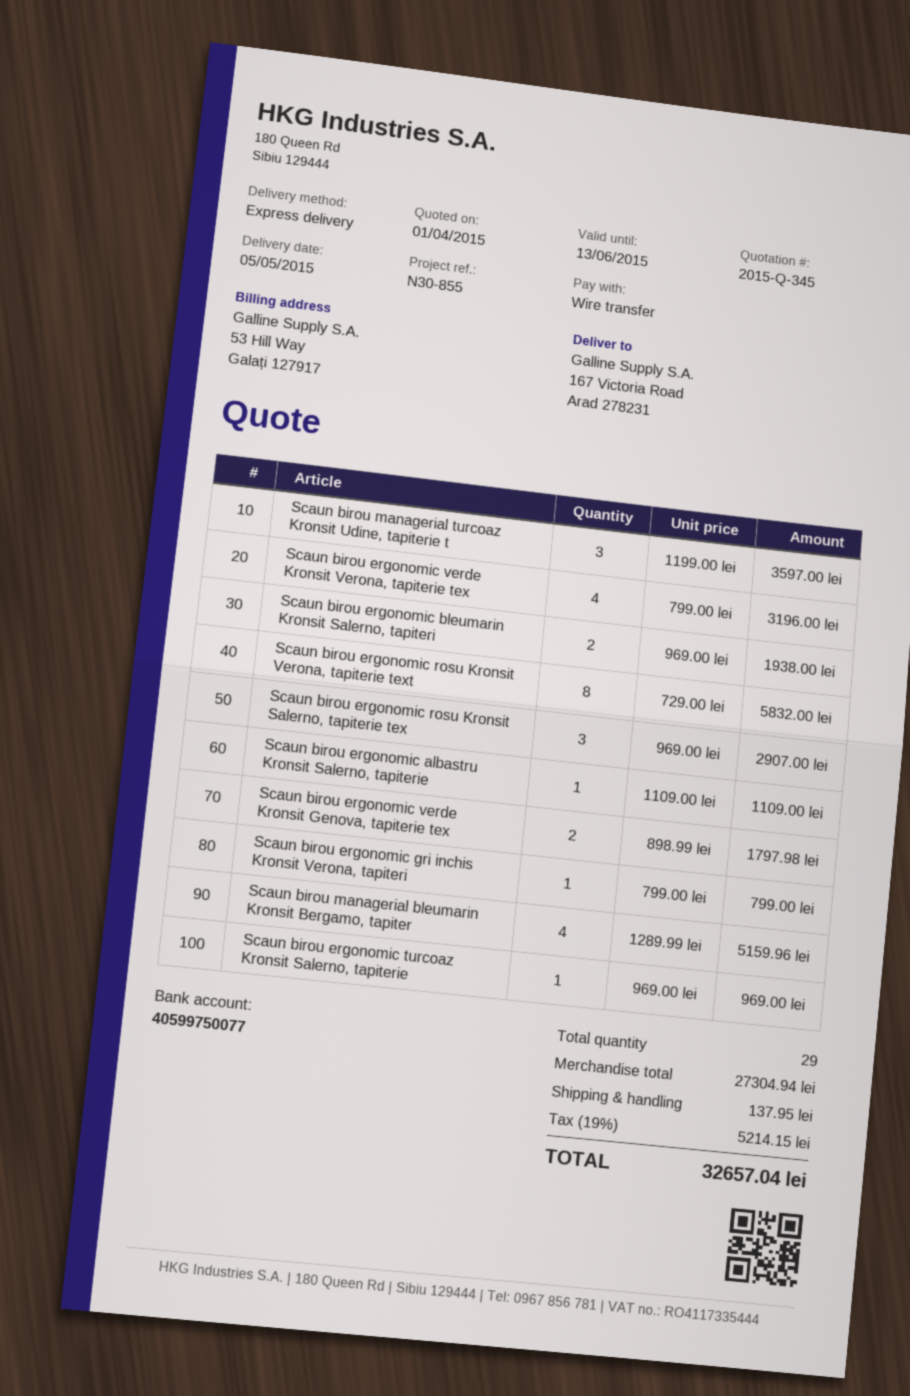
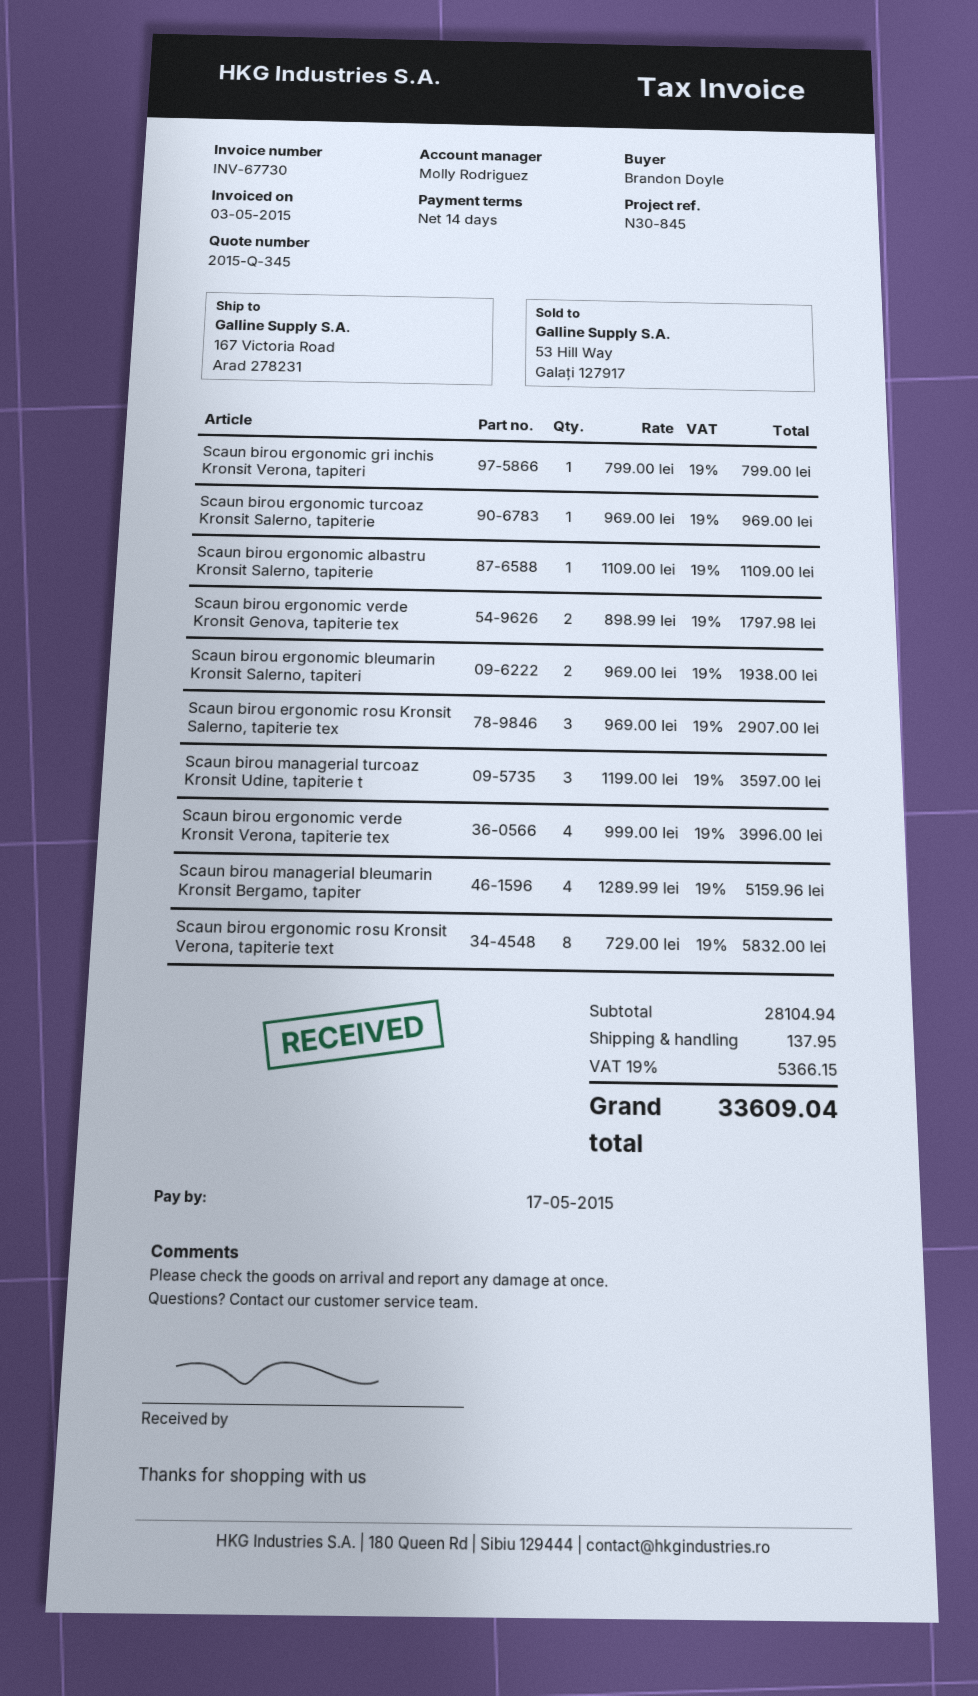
reference: N30-855 -> N30-845
Scaun birou ergonomic verde Kronsit Verona, tapiterie tex: 4 x 799.00 = 3196.00 -> 4 x 999.00 = 3996.00
subtotal: 27304.94 -> 28104.94
tax: 19% = 5214.15 -> 19% = 5366.15
total: 32657.04 -> 33609.04

